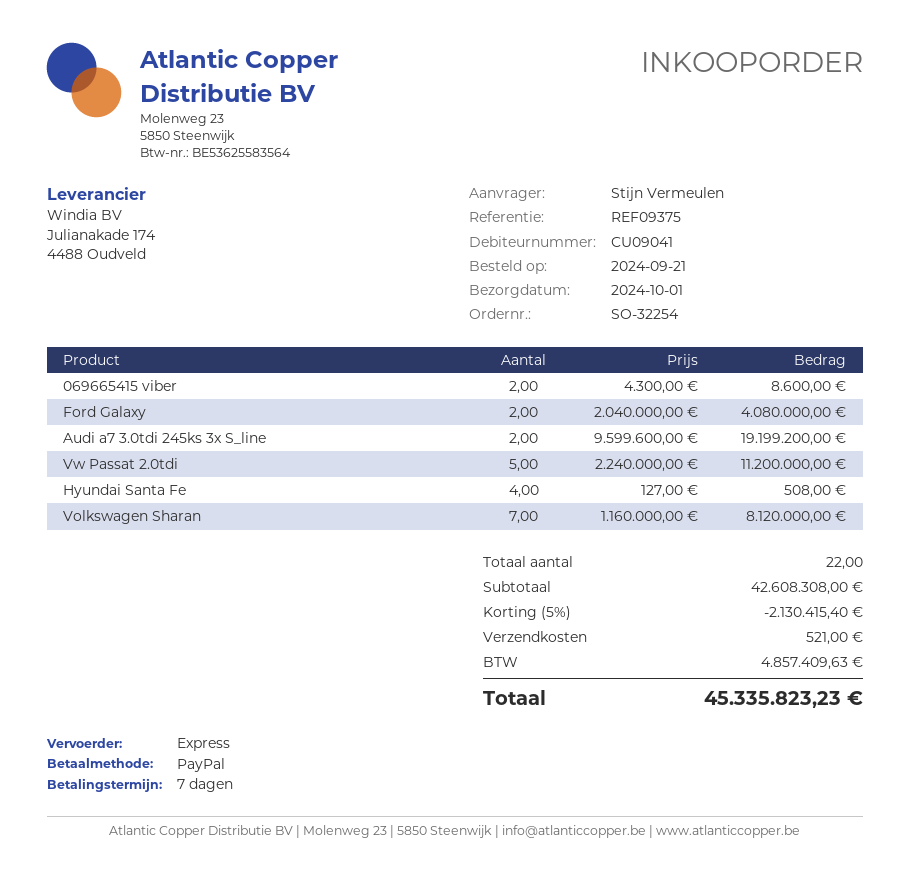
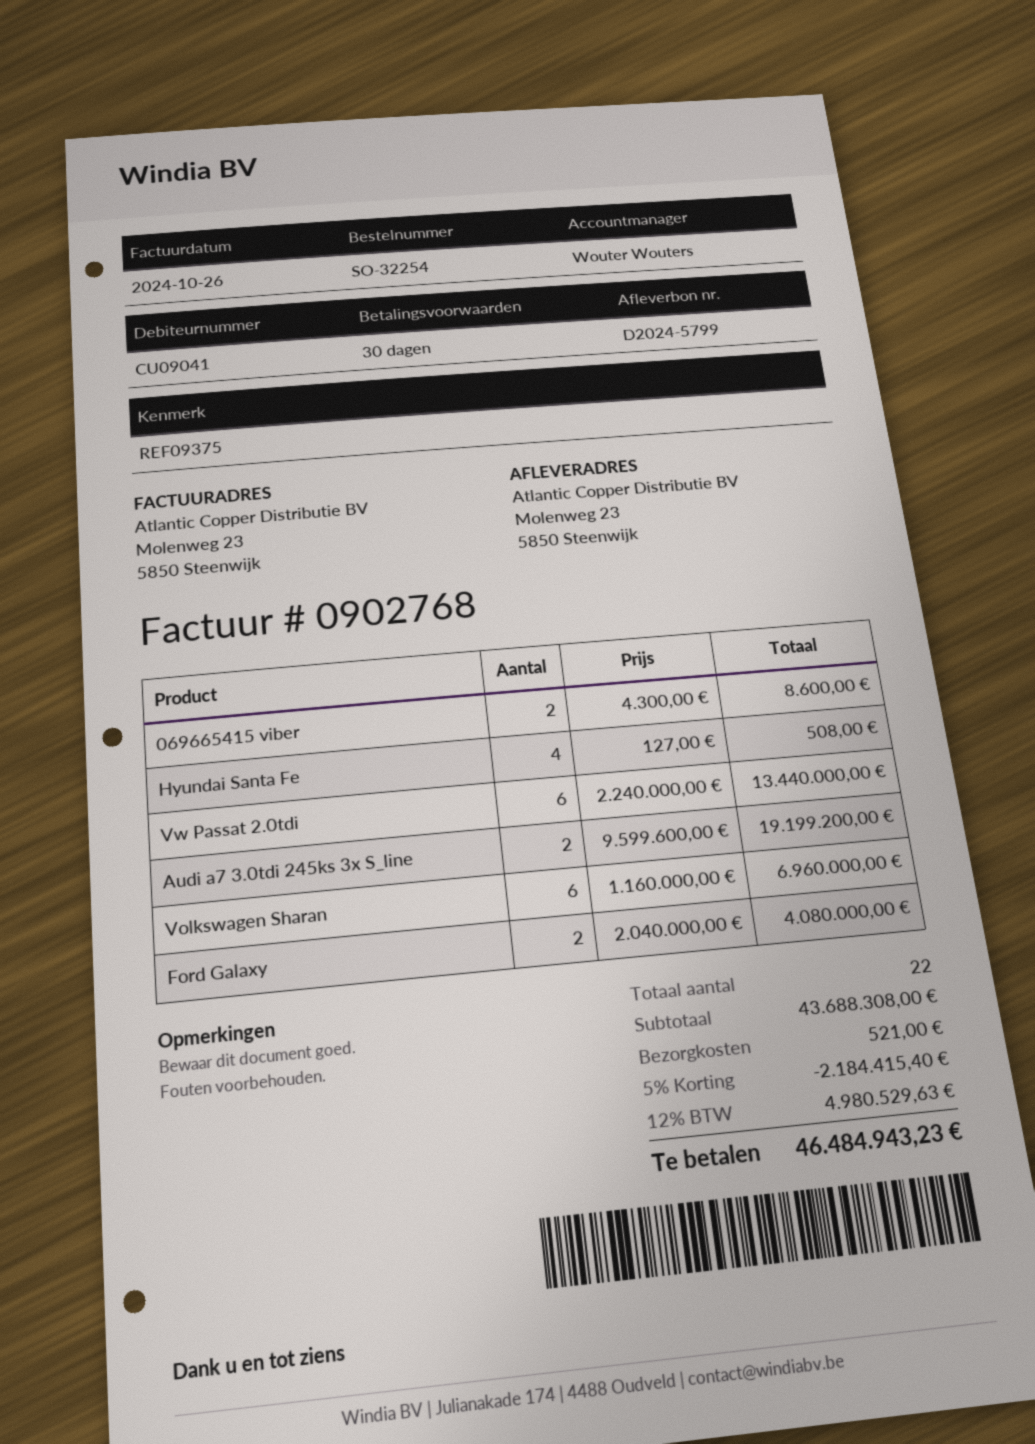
payment terms: 7 days -> 30 days
Vw Passat 2.0tdi: 5 x 2240000.00 = 11200000.00 -> 6 x 2240000.00 = 13440000.00
Volkswagen Sharan: 7 x 1160000.00 = 8120000.00 -> 6 x 1160000.00 = 6960000.00
subtotal: 42608308.00 -> 43688308.00
discount: 5% = 2130415.40 -> 5% = 2184415.40
tax: 4857409.63 -> 4980529.63
total: 45335823.23 -> 46484943.23

